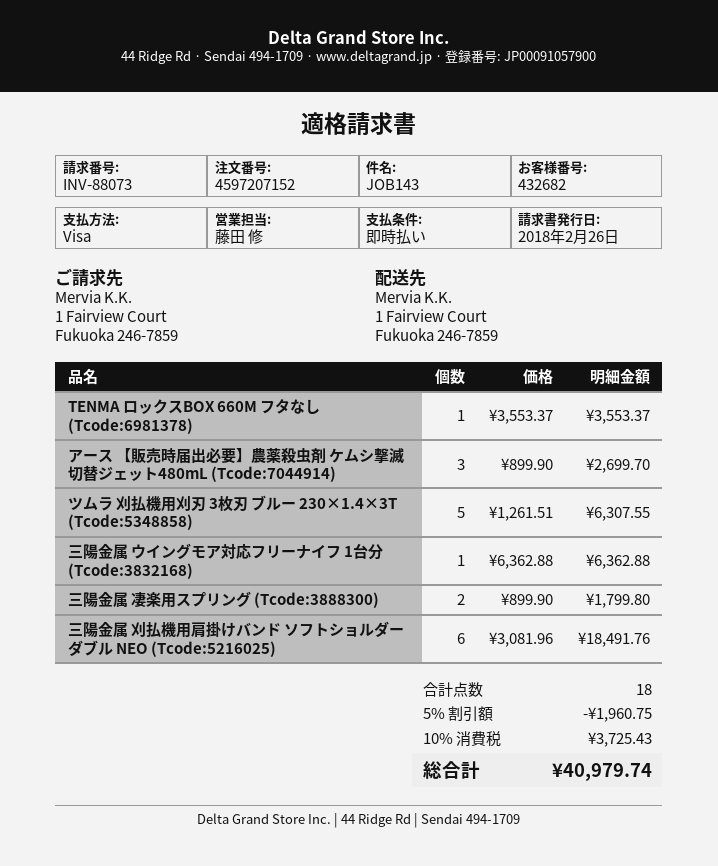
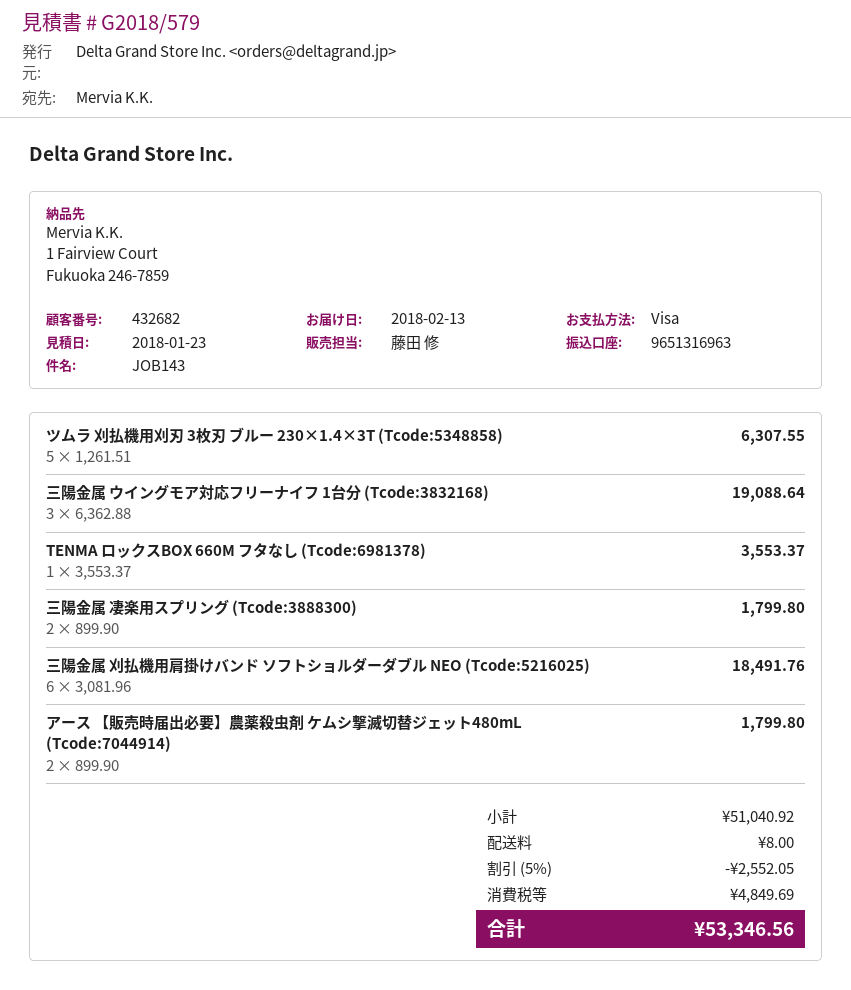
アース 【販売時届出必要】農薬殺虫剤 ケムシ撃滅切替ジェット480mL (Tcode:7044914): 3 x 899.90 = 2699.70 -> 2 x 899.90 = 1799.80
三陽金属 ウイングモア対応フリーナイフ 1台分 (Tcode:3832168): 1 x 6362.88 = 6362.88 -> 3 x 6362.88 = 19088.64
discount: 5% = 1960.75 -> 5% = 2552.05
shipping: none -> 8.00
tax: 3725.43 -> 4849.69
total: 40979.74 -> 53346.56

